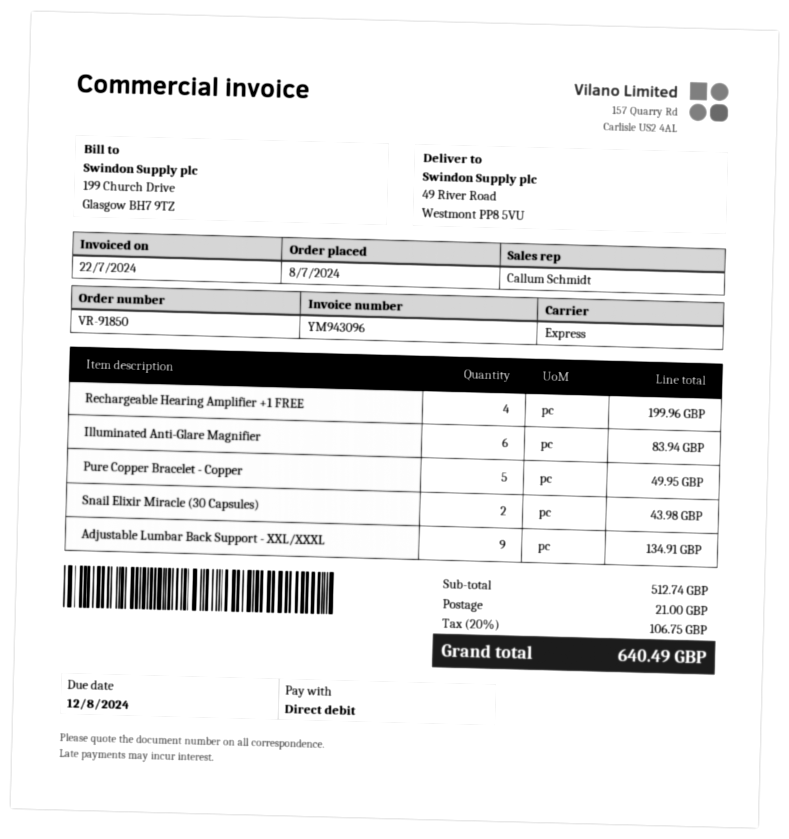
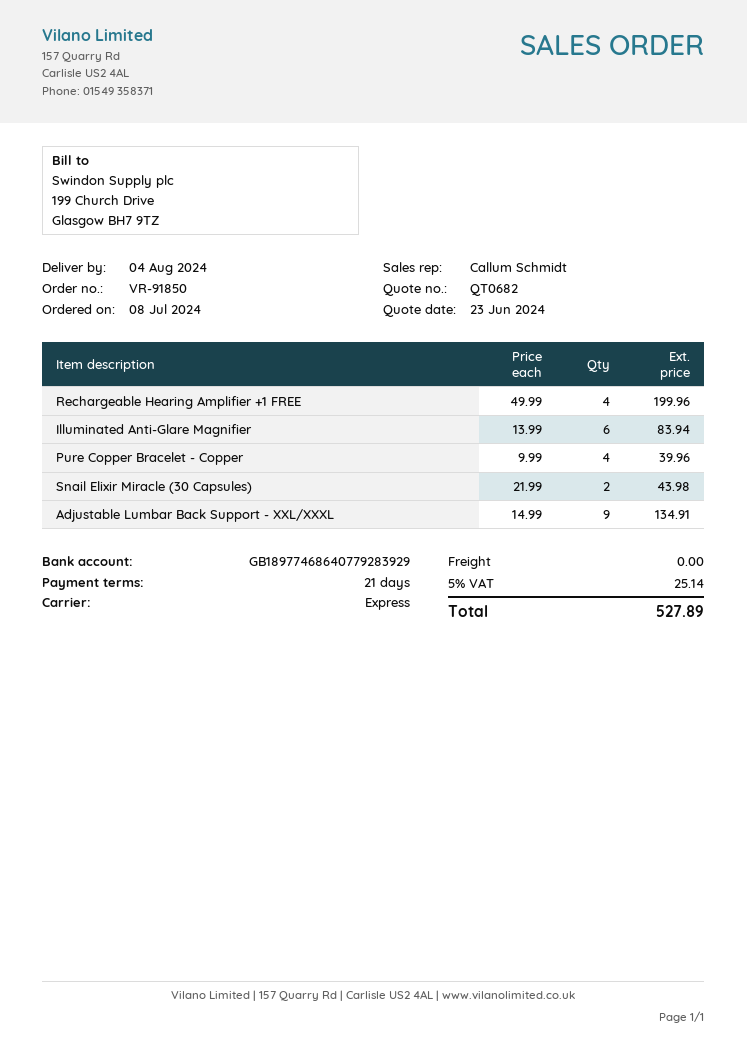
Pure Copper Bracelet - Copper: 5 for 49.95 -> 4 for 39.96
shipping: 21.00 -> 0.00
tax: 20% = 106.75 -> 5% = 25.14
total: 640.49 -> 527.89

